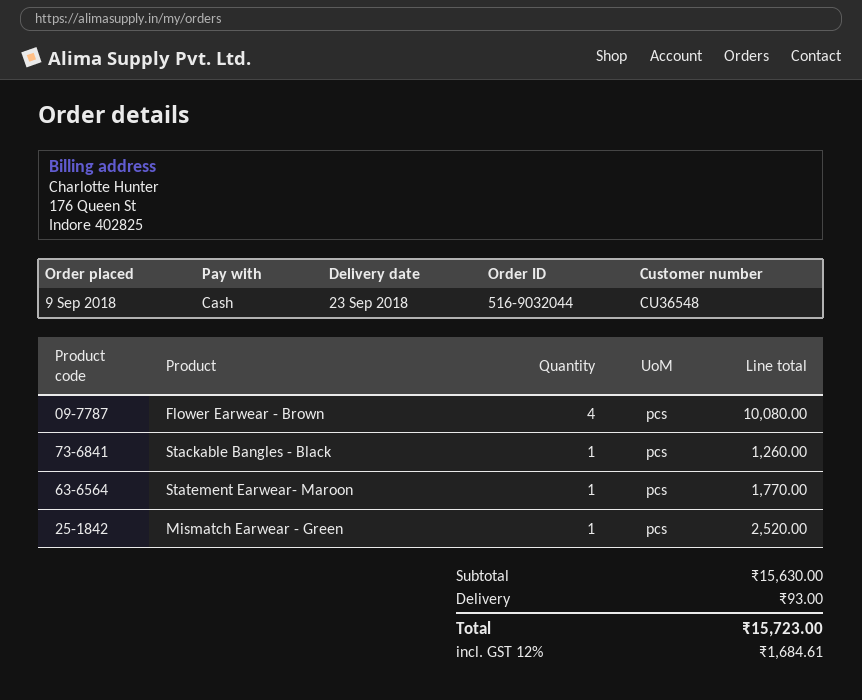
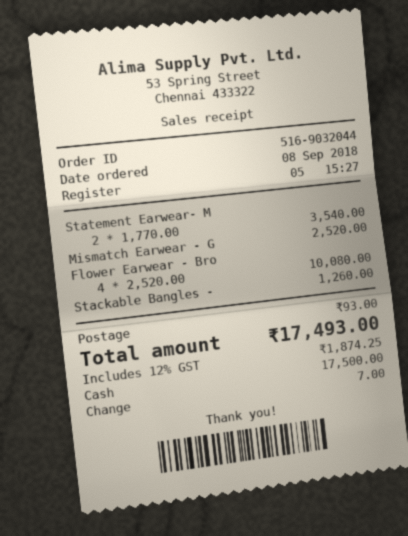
order date: 2018-09-09 -> 2018-09-08
Statement Earwear- Maroon: 1 for 1770.00 -> 2 for 3540.00
tax: 12% = 1684.61 -> 12% = 1874.25
total: 15723.00 -> 17493.00

